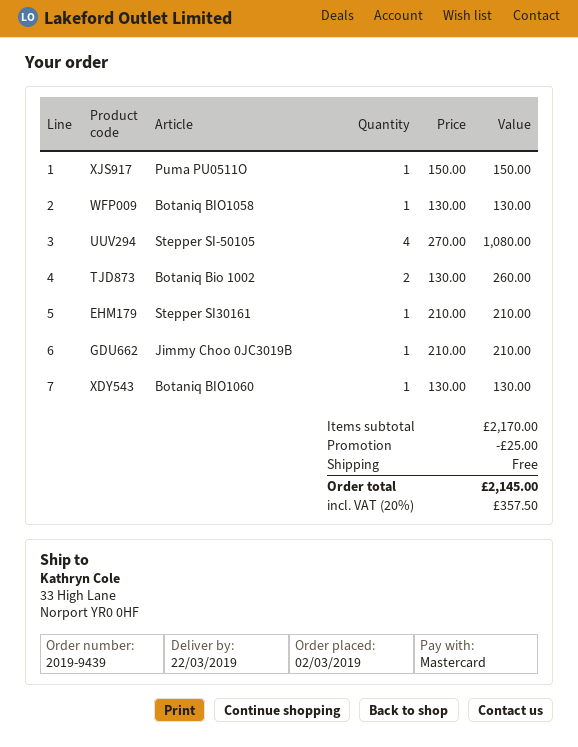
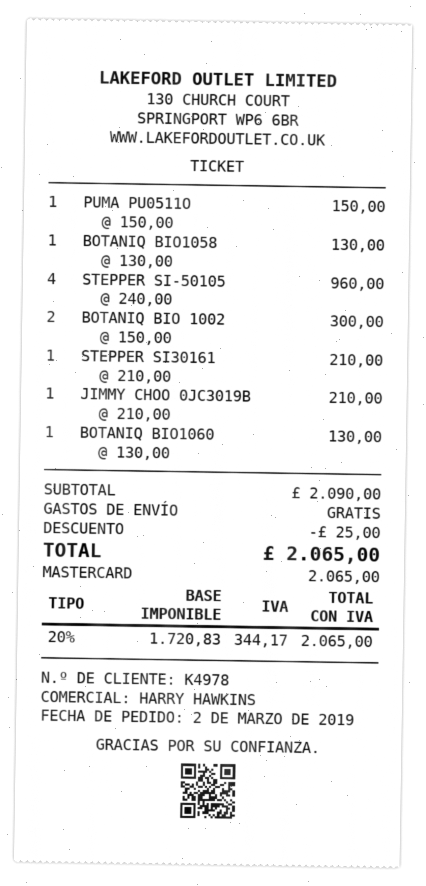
Stepper SI-50105: 4 x 270.00 = 1080.00 -> 4 x 240.00 = 960.00
Botaniq Bio 1002: 2 x 130.00 = 260.00 -> 2 x 150.00 = 300.00
subtotal: 2170.00 -> 2090.00
tax: 20% = 357.50 -> 20% = 344.17
total: 2145.00 -> 2065.00

